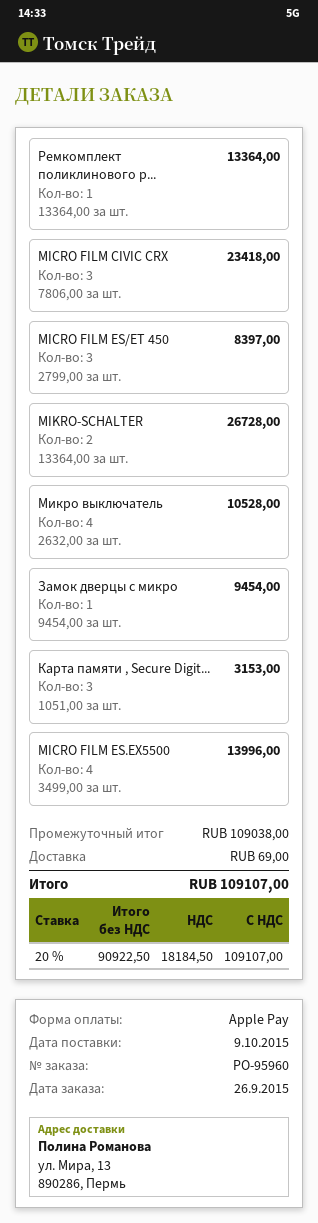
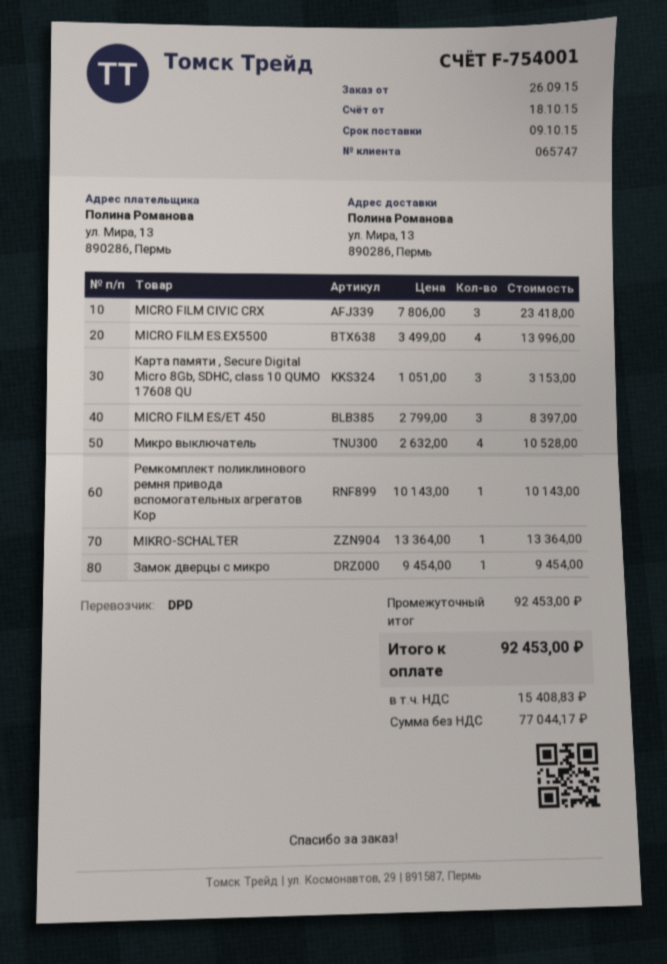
Ремкомплект поликлинового р...: 1 x 13364.00 = 13364.00 -> 1 x 10143.00 = 10143.00
MIKRO-SCHALTER: 2 x 13364.00 = 26728.00 -> 1 x 13364.00 = 13364.00
subtotal: 109038.00 -> 92453.00
shipping: 69.00 -> none
net: 90922.50 -> 77044.17
tax: 18184.50 -> 15408.83
total: 109107.00 -> 92453.00

